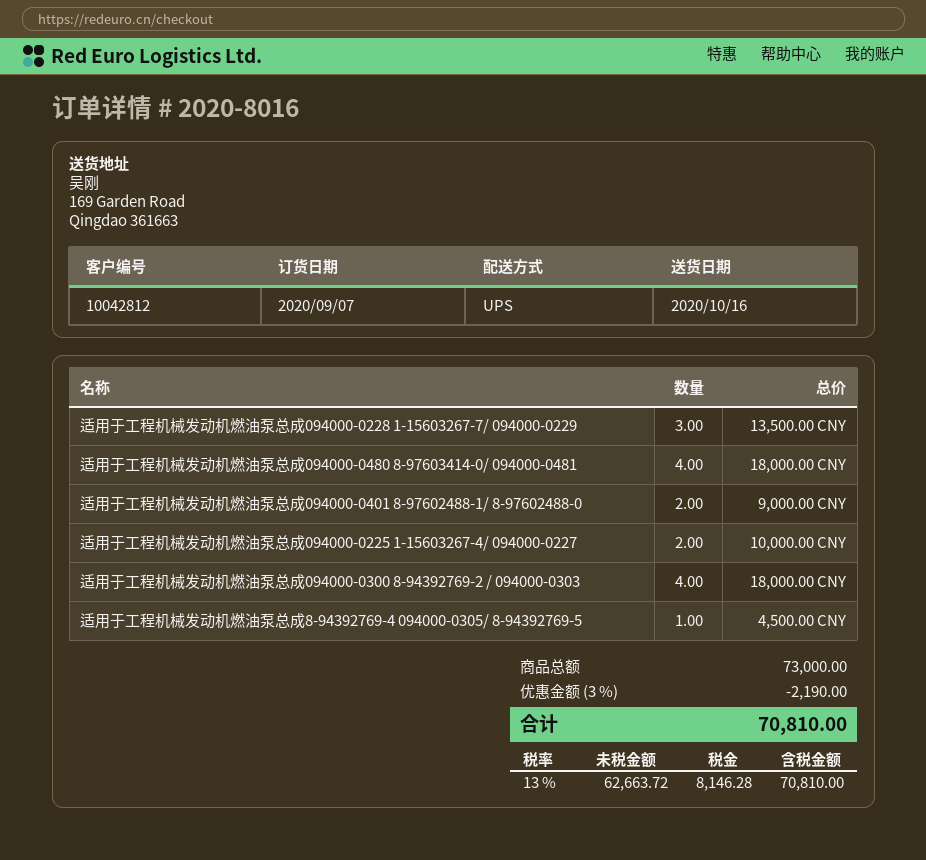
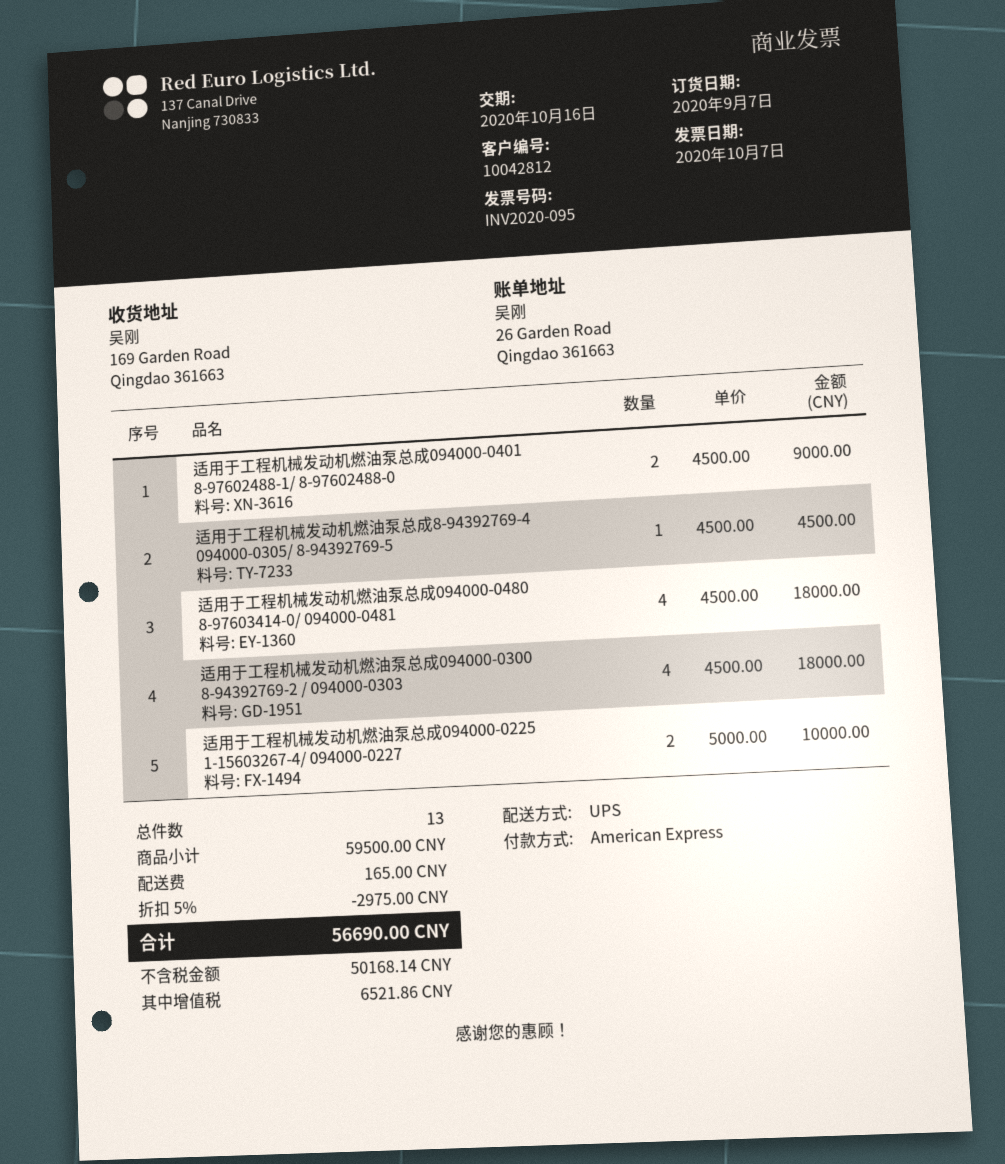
适用于工程机械发动机燃油泵总成094000-0228 1-15603267-7/ 094000-0229: 3 for 13500.00 -> none
subtotal: 73000.00 -> 59500.00
discount: 3% = 2190.00 -> 5% = 2975.00
shipping: none -> 165.00
net: 62663.72 -> 50168.14
tax: 8146.28 -> 6521.86
total: 70810.00 -> 56690.00

